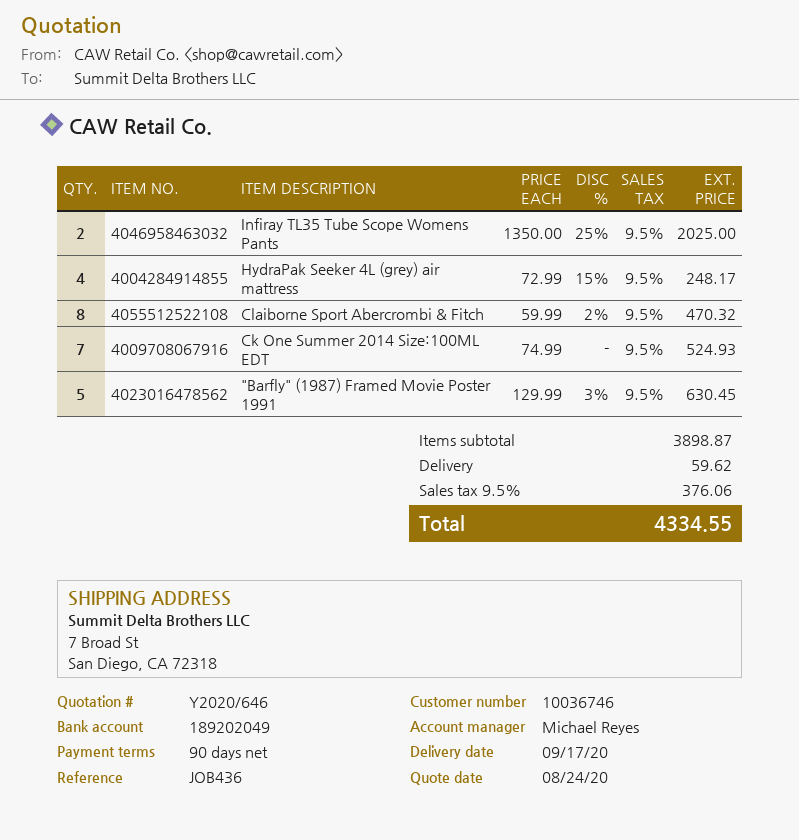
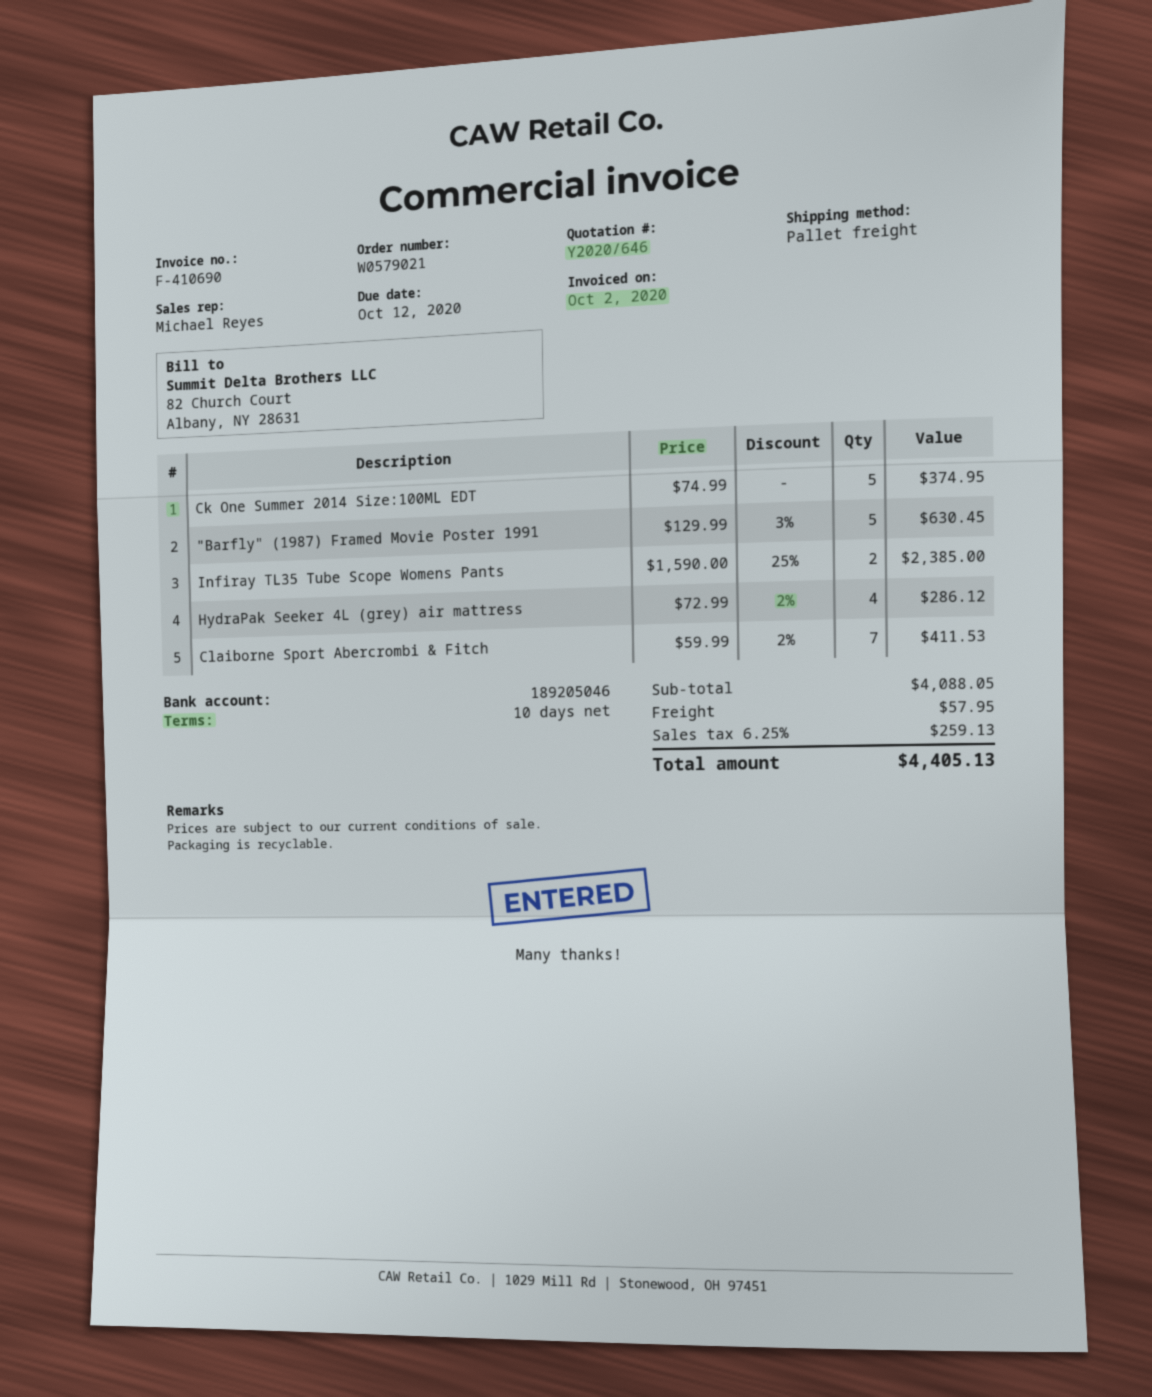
payment terms: 90 days -> 10 days
bank account: 189202049 -> 189205046
Infiray TL35 Tube Scope Womens Pants: 2 x 1350.00 - 25% = 2025.00 -> 2 x 1590.00 - 25% = 2385.00
HydraPak Seeker 4L (grey) air mattress: 4 x 72.99 - 15% = 248.17 -> 4 x 72.99 - 2% = 286.12
Claiborne Sport Abercrombi & Fitch: 8 x 59.99 - 2% = 470.32 -> 7 x 59.99 - 2% = 411.53
Ck One Summer 2014 Size:100ML EDT: 7 x 74.99 = 524.93 -> 5 x 74.99 = 374.95
subtotal: 3898.87 -> 4088.05
shipping: 59.62 -> 57.95
tax: 9.5% = 376.06 -> 6.25% = 259.13
total: 4334.55 -> 4405.13

